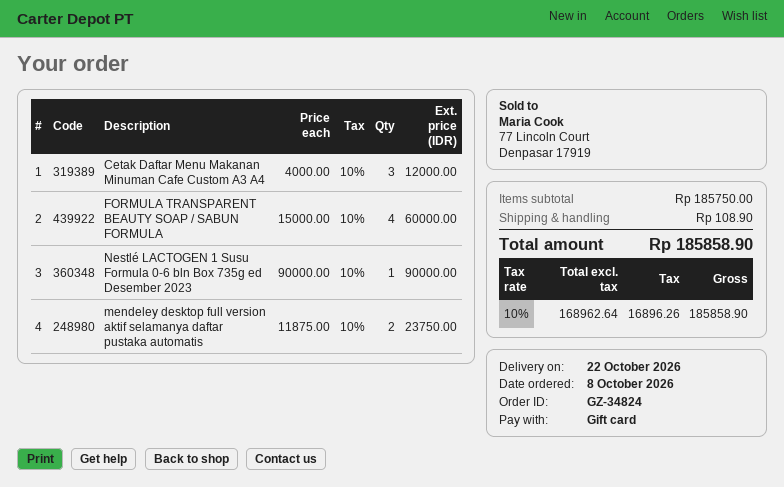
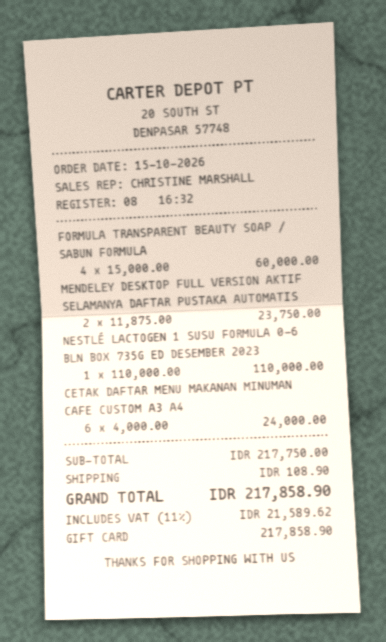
order date: 2026-10-08 -> 2026-10-15
Cetak Daftar Menu Makanan Minuman Cafe Custom A3 A4: 3 x 4000.00 = 12000.00 -> 6 x 4000.00 = 24000.00
Nestlé LACTOGEN 1 Susu Formula 0-6 bln Box 735g ed Desember 2023: 1 x 90000.00 = 90000.00 -> 1 x 110000.00 = 110000.00
subtotal: 185750.00 -> 217750.00
tax: 10% = 16896.26 -> 11% = 21589.62
total: 185858.90 -> 217858.90

